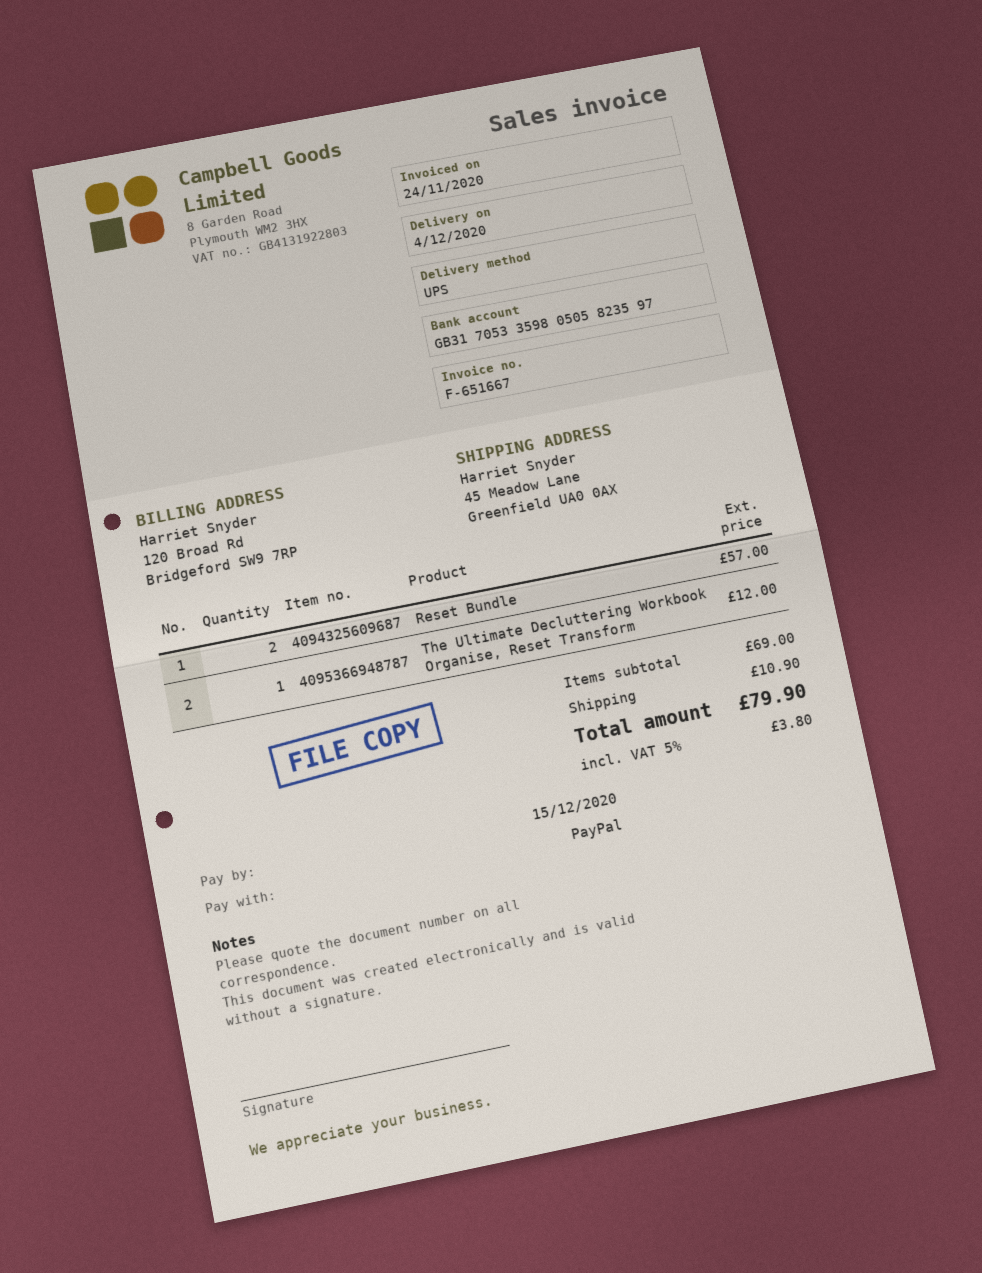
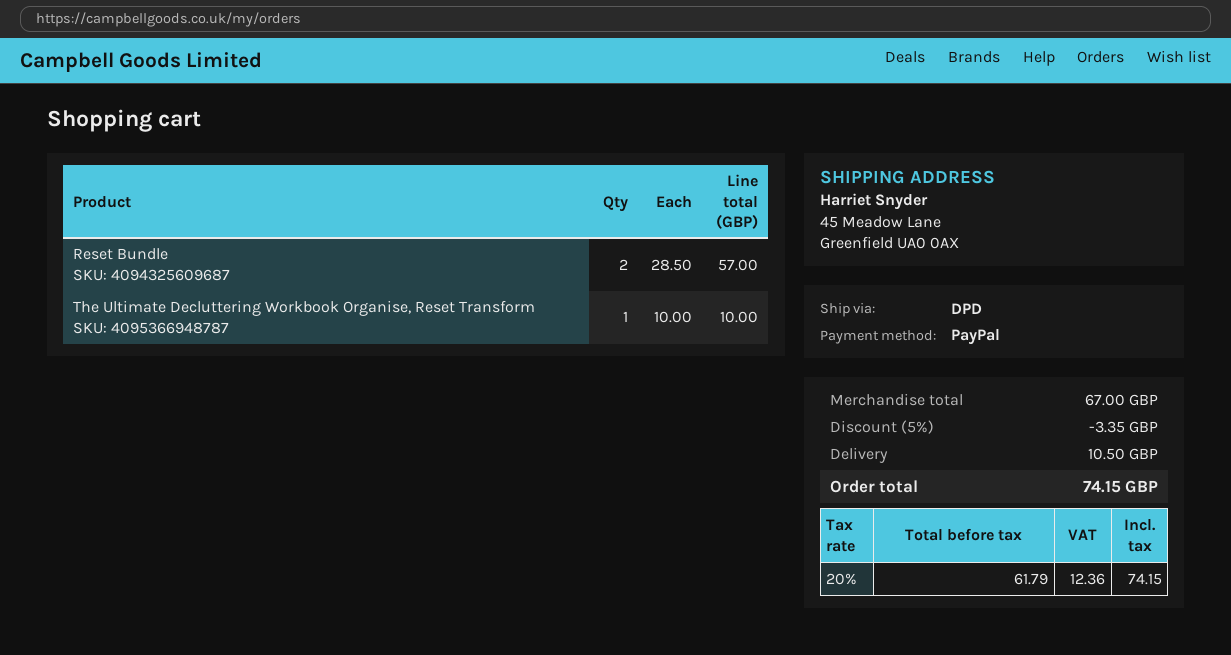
shipping method: UPS -> DPD
The Ultimate Decluttering Workbook Organise, Reset Transform: 1 for 12.00 -> 1 for 10.00
subtotal: 69.00 -> 67.00
discount: none -> 5% = 3.35
shipping: 10.90 -> 10.50
tax: 5% = 3.80 -> 20% = 12.36
total: 79.90 -> 74.15

